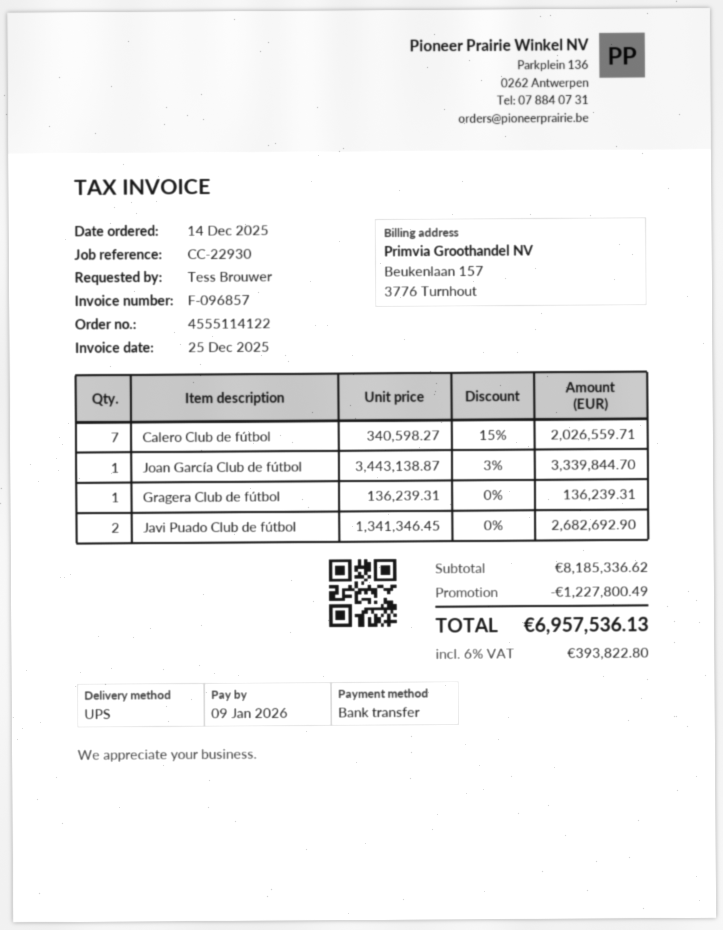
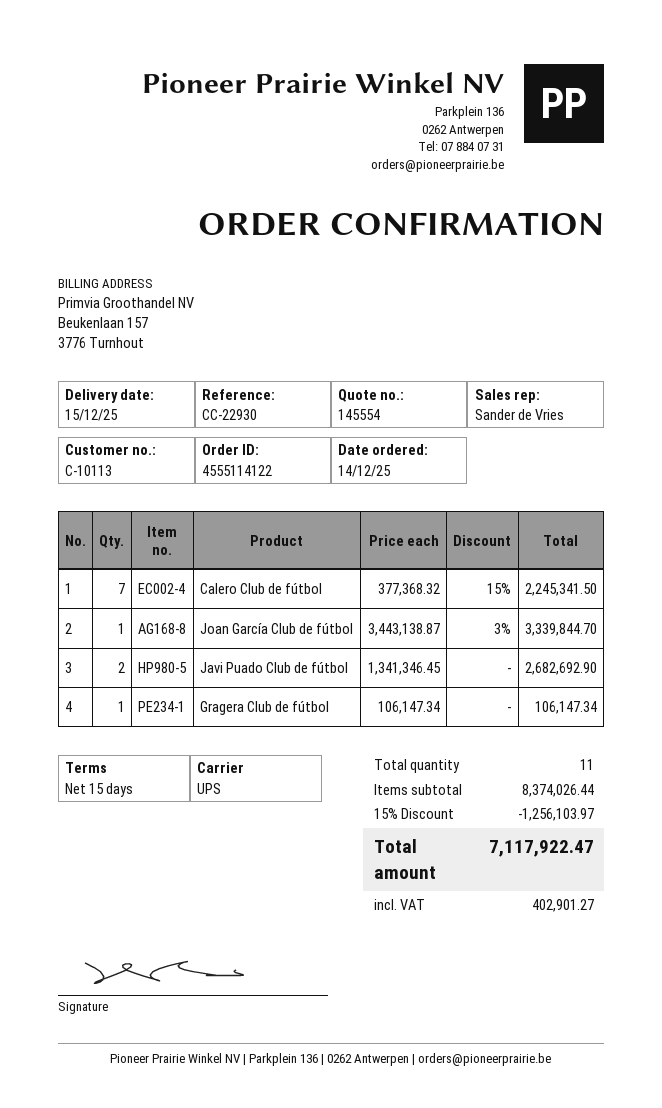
Calero Club de fútbol: 7 x 340598.27 - 15% = 2026559.71 -> 7 x 377368.32 - 15% = 2245341.50
Gragera Club de fútbol: 1 x 136239.31 = 136239.31 -> 1 x 106147.34 = 106147.34
subtotal: 8185336.62 -> 8374026.44
discount: 1227800.49 -> 1256103.97
tax: 393822.80 -> 402901.27
total: 6957536.13 -> 7117922.47

